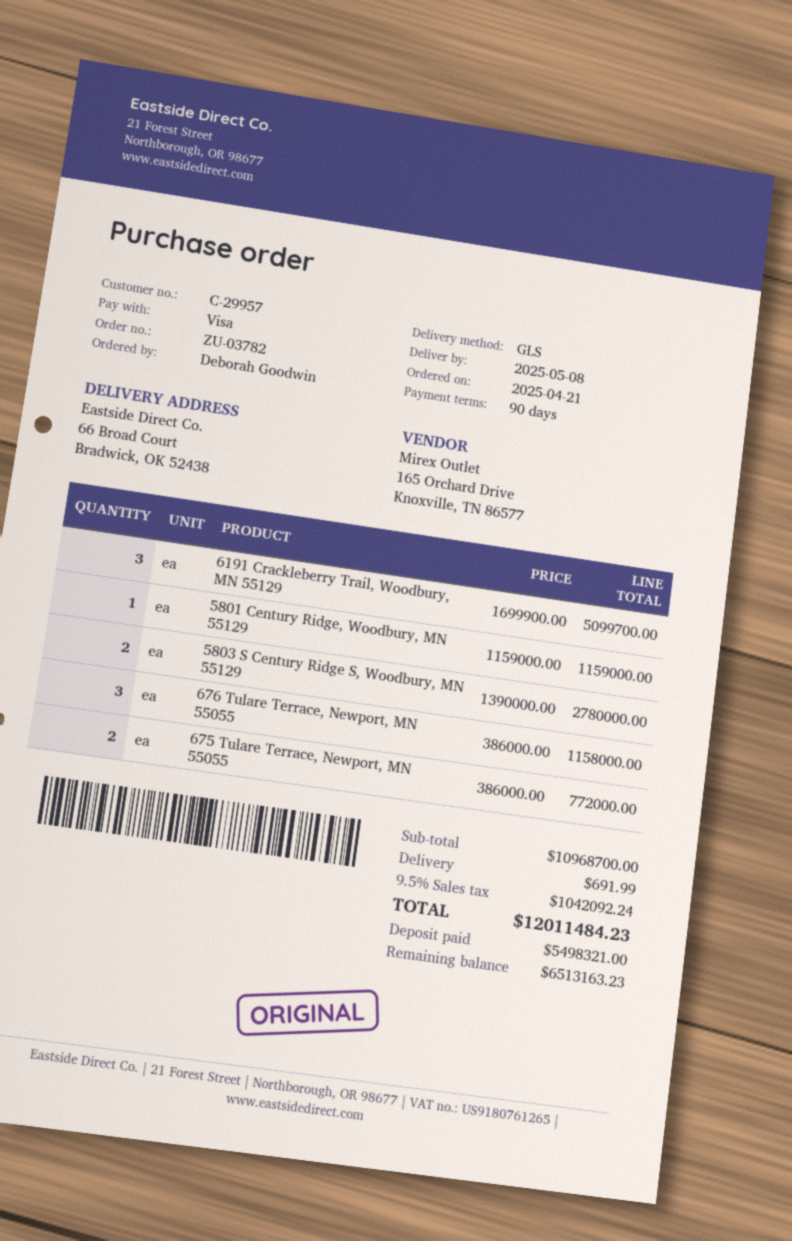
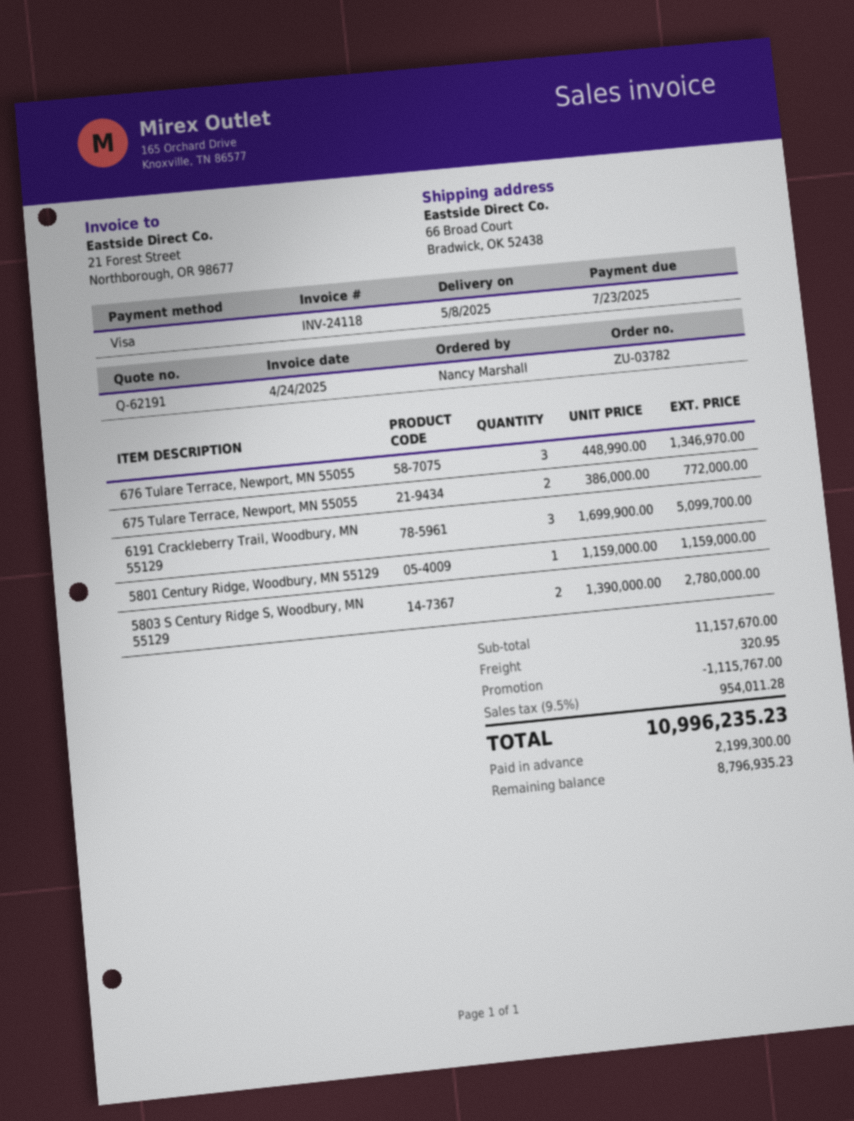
ordered by: Deborah Goodwin -> Nancy Marshall
676 Tulare Terrace, Newport, MN 55055: 3 x 386000.00 = 1158000.00 -> 3 x 448990.00 = 1346970.00
subtotal: 10968700.00 -> 11157670.00
discount: none -> 1115767.00
shipping: 691.99 -> 320.95
tax: 9.5% = 1042092.24 -> 9.5% = 954011.28
total: 12011484.23 -> 10996235.23
deposit: 5498321.00 -> 2199300.00
balance: 6513163.23 -> 8796935.23

